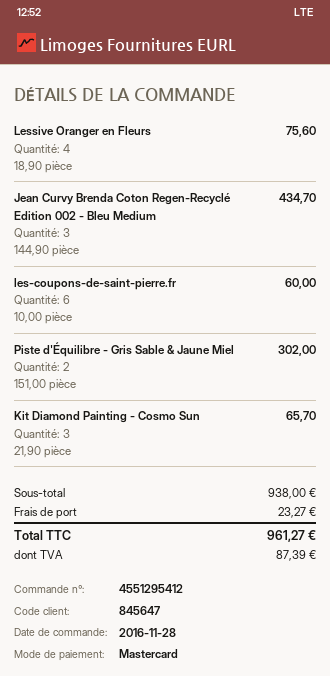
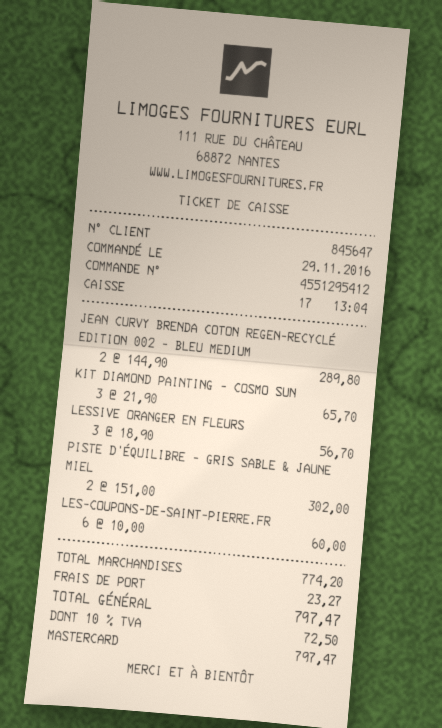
order date: 2016-11-28 -> 2016-11-29
Lessive Oranger en Fleurs: 4 x 18.90 = 75.60 -> 3 x 18.90 = 56.70
Jean Curvy Brenda Coton Regen-Recyclé Edition 002 - Bleu Medium: 3 x 144.90 = 434.70 -> 2 x 144.90 = 289.80
subtotal: 938.00 -> 774.20
tax: 87.39 -> 72.50
total: 961.27 -> 797.47

